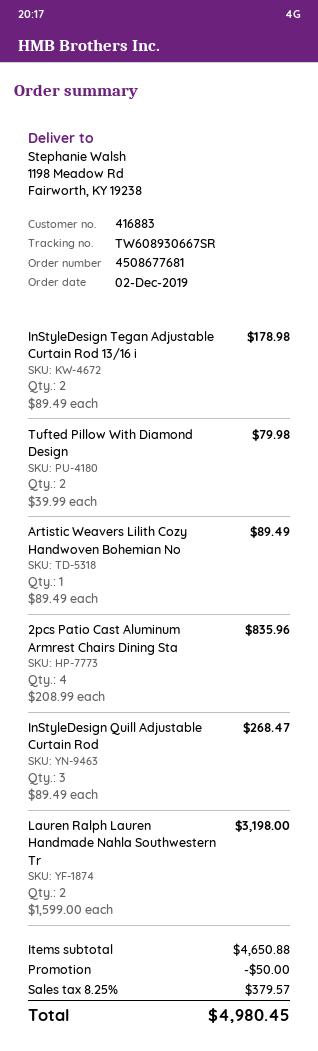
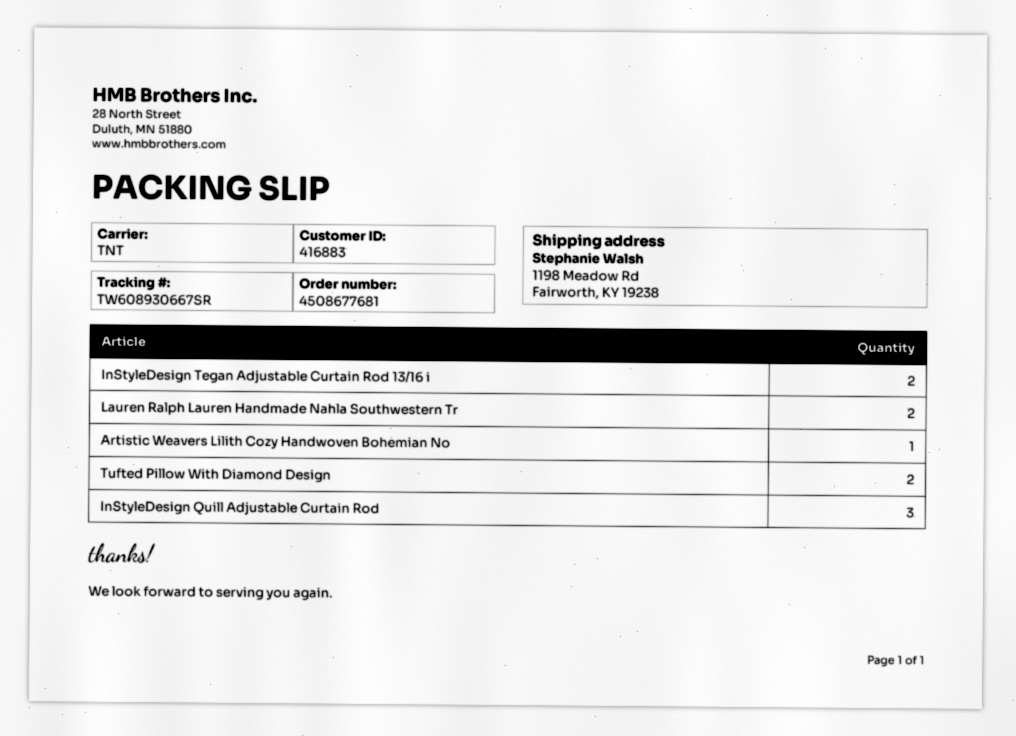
2pcs Patio Cast Aluminum Armrest Chairs Dining Sta: 4 -> none

